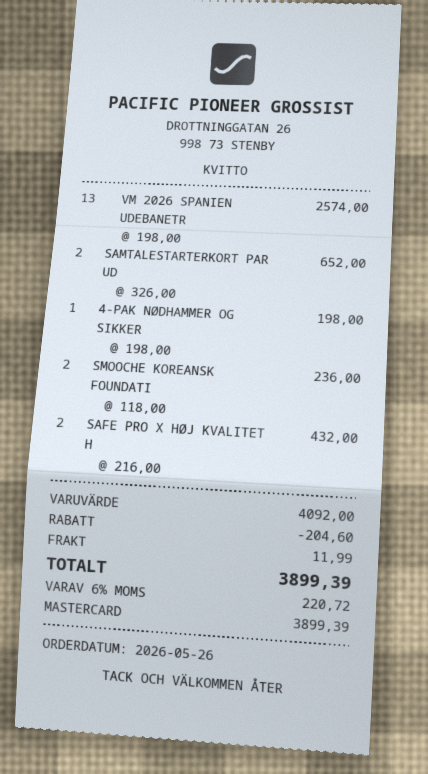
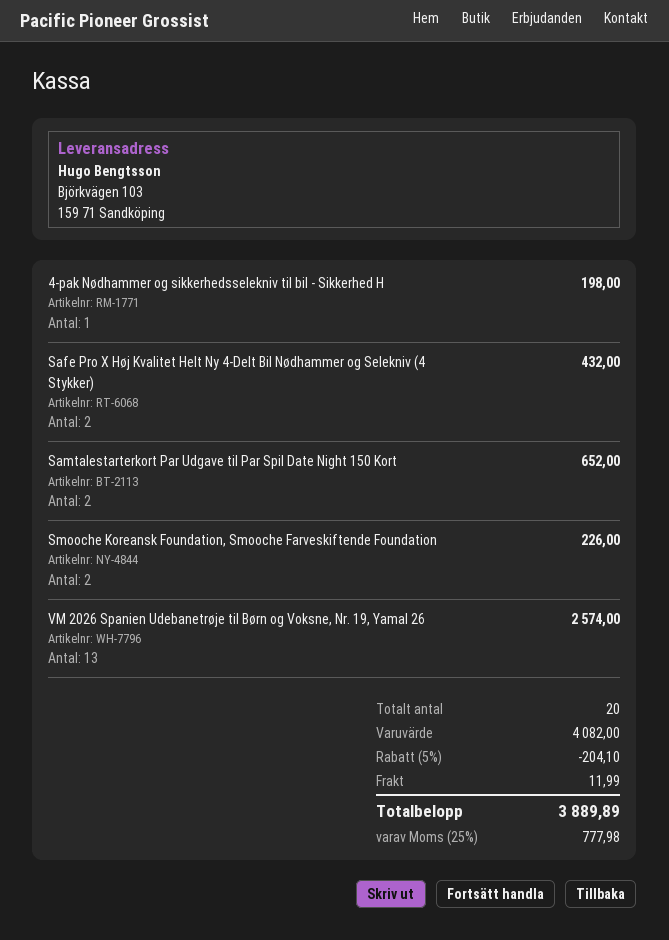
SMOOCHE KOREANSK FOUNDATI: 2 for 236.00 -> 2 for 226.00
subtotal: 4092.00 -> 4082.00
discount: 204.60 -> 204.10
tax: 6% = 220.72 -> 25% = 777.98
total: 3899.39 -> 3889.89

